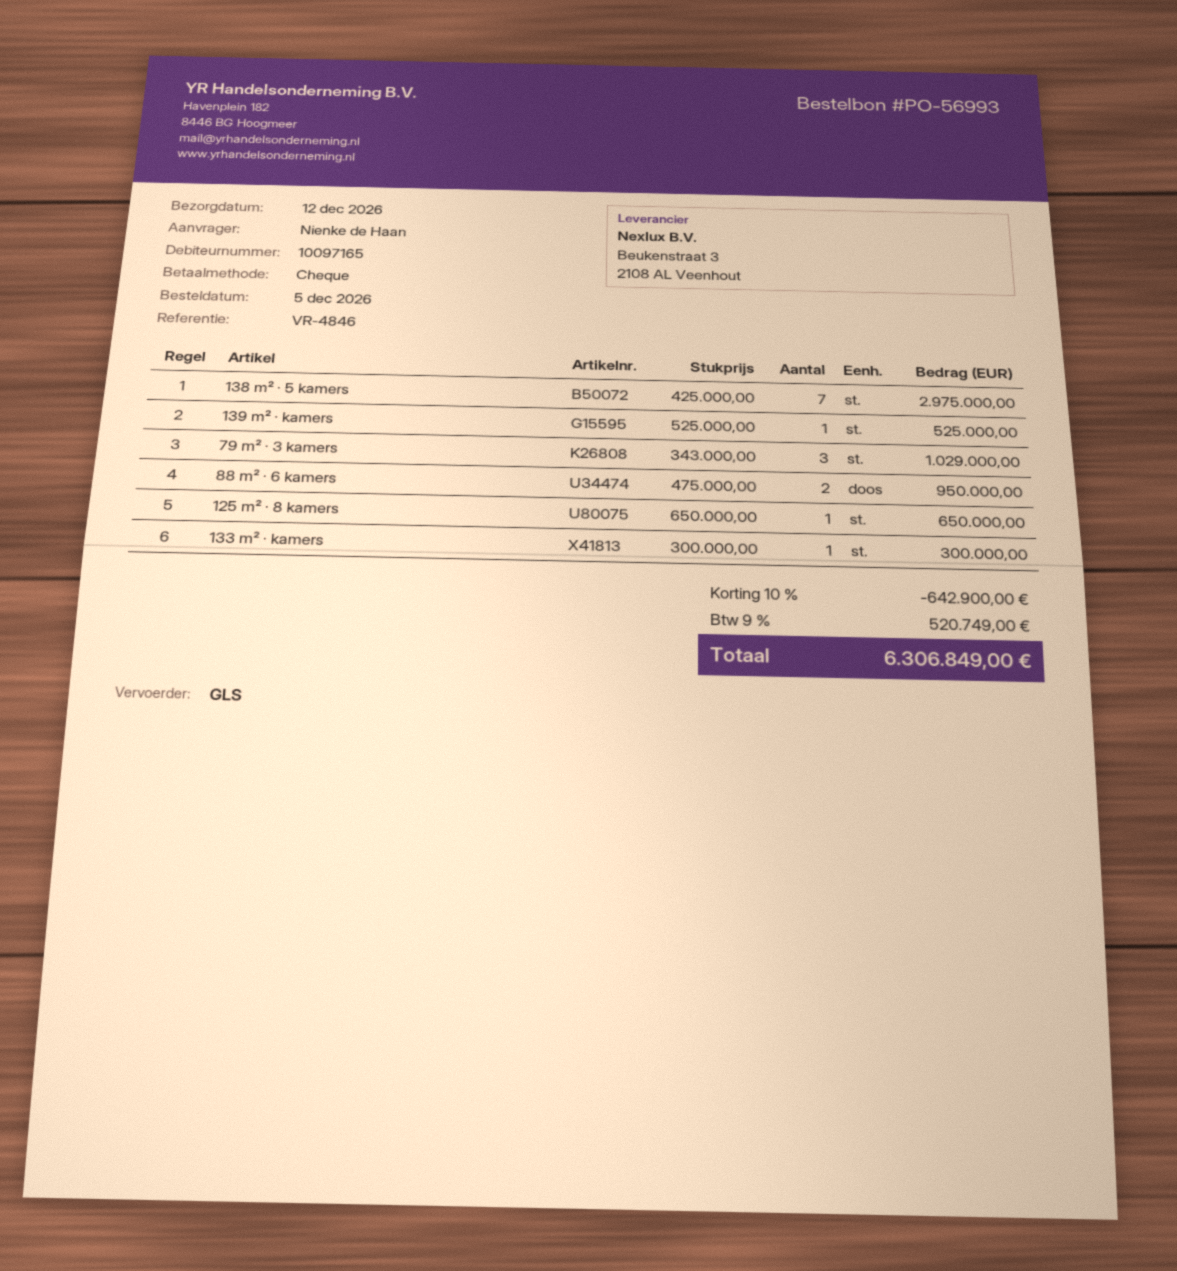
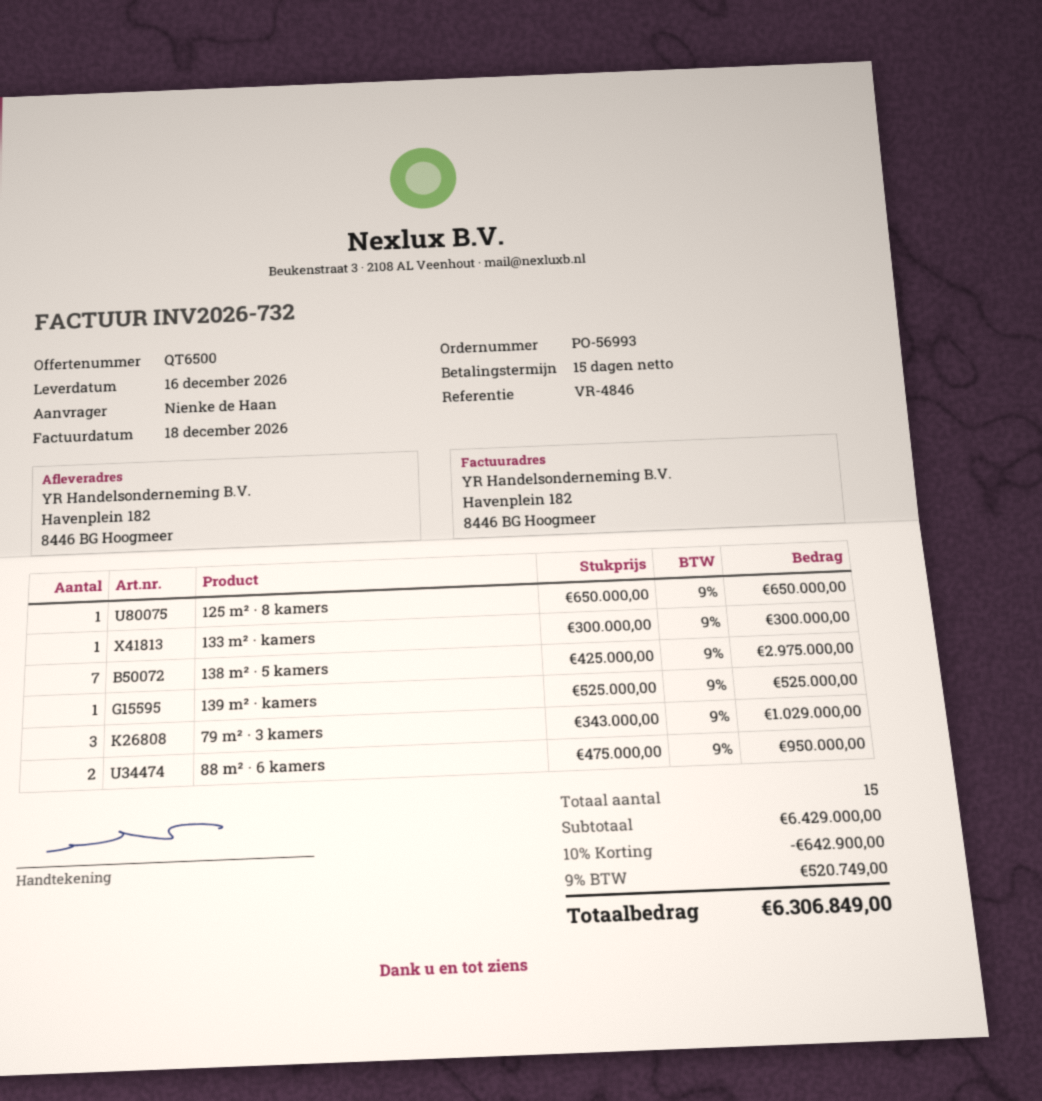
delivery date: 2026-12-12 -> 2026-12-16

